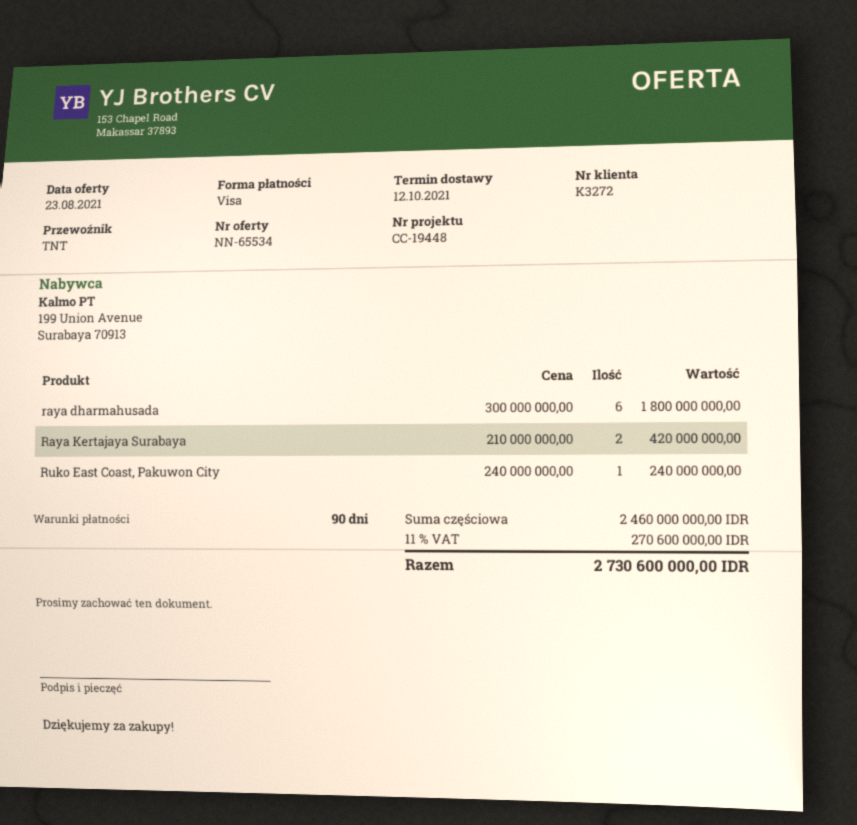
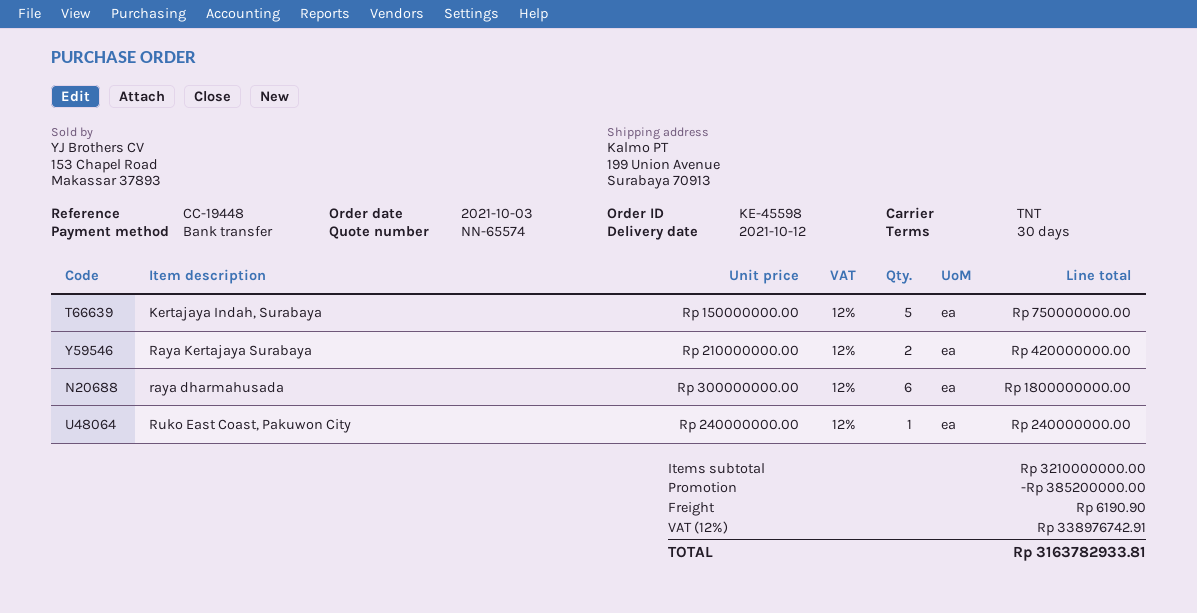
quote number: NN-65534 -> NN-65574
payment terms: 90 days -> 30 days
payment method: Visa -> bank transfer
Kertajaya Indah, Surabaya: none -> 5 x 150000000.00 = 750000000.00
subtotal: 2460000000.00 -> 3210000000.00
discount: none -> 385200000.00
shipping: none -> 6190.90
tax: 11% = 270600000.00 -> 12% = 338976742.91
total: 2730600000.00 -> 3163782933.81

